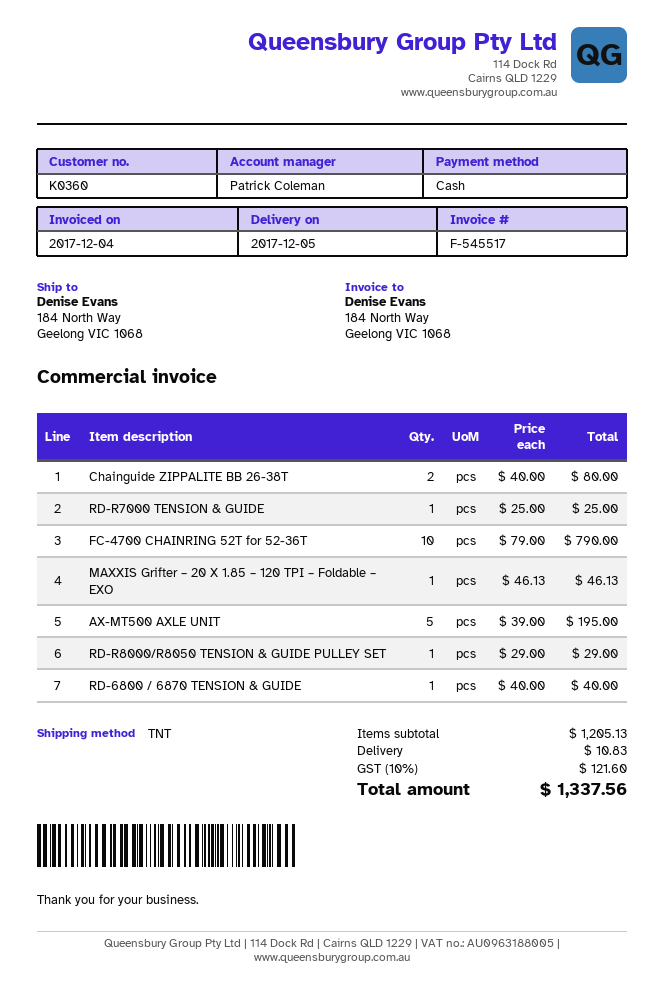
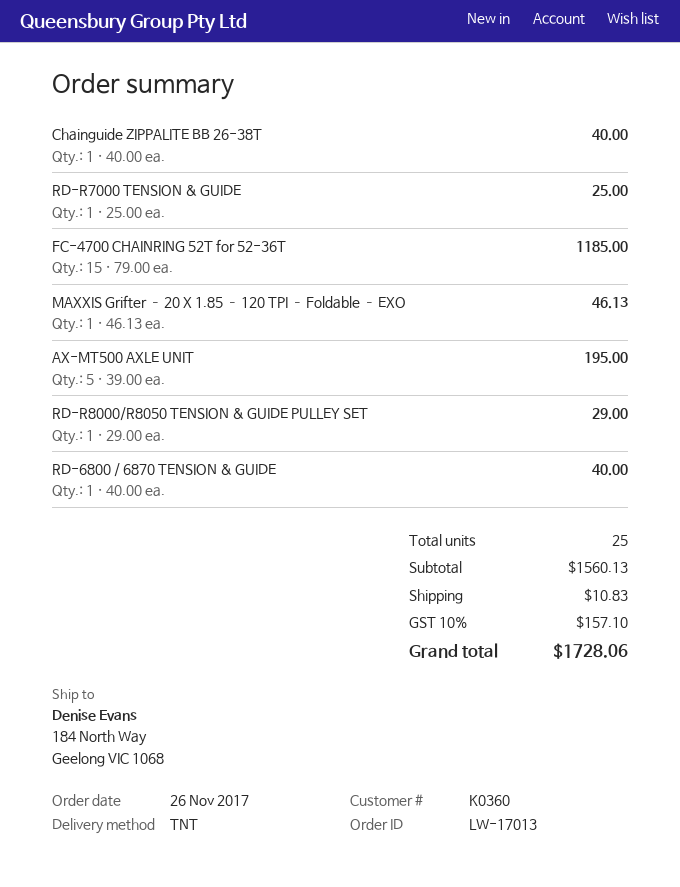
Chainguide ZIPPALITE BB 26-38T: 2 x 40.00 = 80.00 -> 1 x 40.00 = 40.00
FC-4700 CHAINRING 52T for 52-36T: 10 x 79.00 = 790.00 -> 15 x 79.00 = 1185.00
subtotal: 1205.13 -> 1560.13
tax: 10% = 121.60 -> 10% = 157.10
total: 1337.56 -> 1728.06

